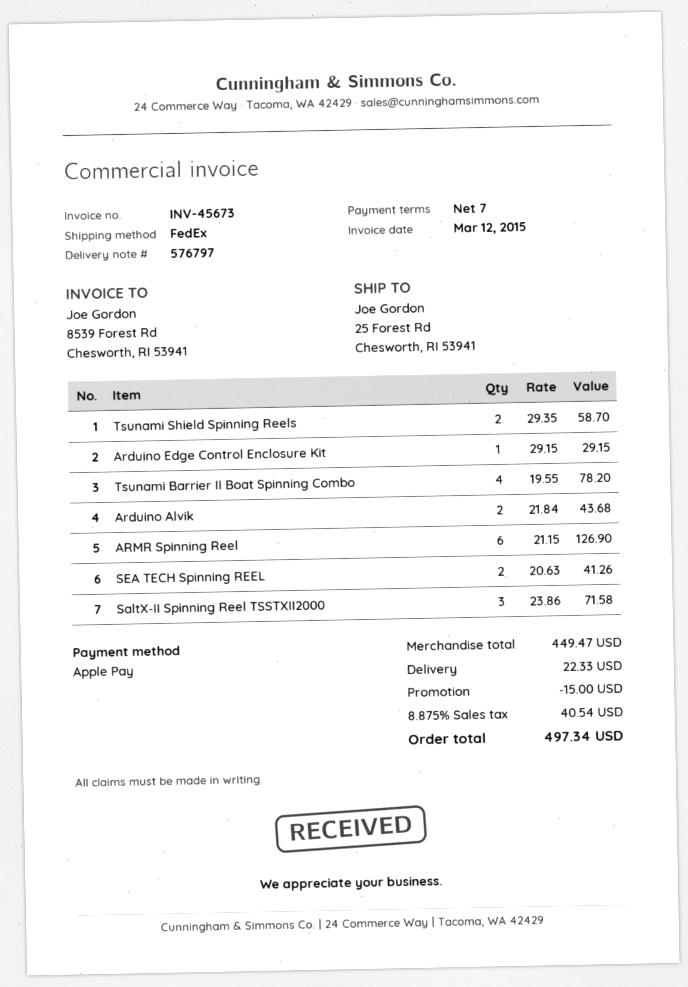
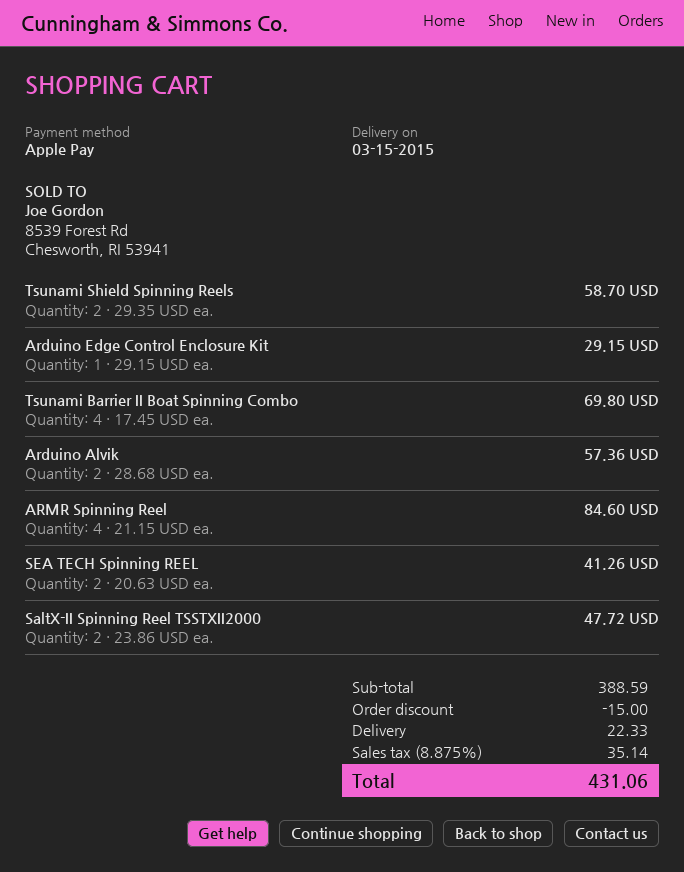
Tsunami Barrier II Boat Spinning Combo: 4 x 19.55 = 78.20 -> 4 x 17.45 = 69.80
Arduino Alvik: 2 x 21.84 = 43.68 -> 2 x 28.68 = 57.36
ARMR Spinning Reel: 6 x 21.15 = 126.90 -> 4 x 21.15 = 84.60
SaltX-II Spinning Reel TSSTXII2000: 3 x 23.86 = 71.58 -> 2 x 23.86 = 47.72
subtotal: 449.47 -> 388.59
tax: 8.875% = 40.54 -> 8.875% = 35.14
total: 497.34 -> 431.06

